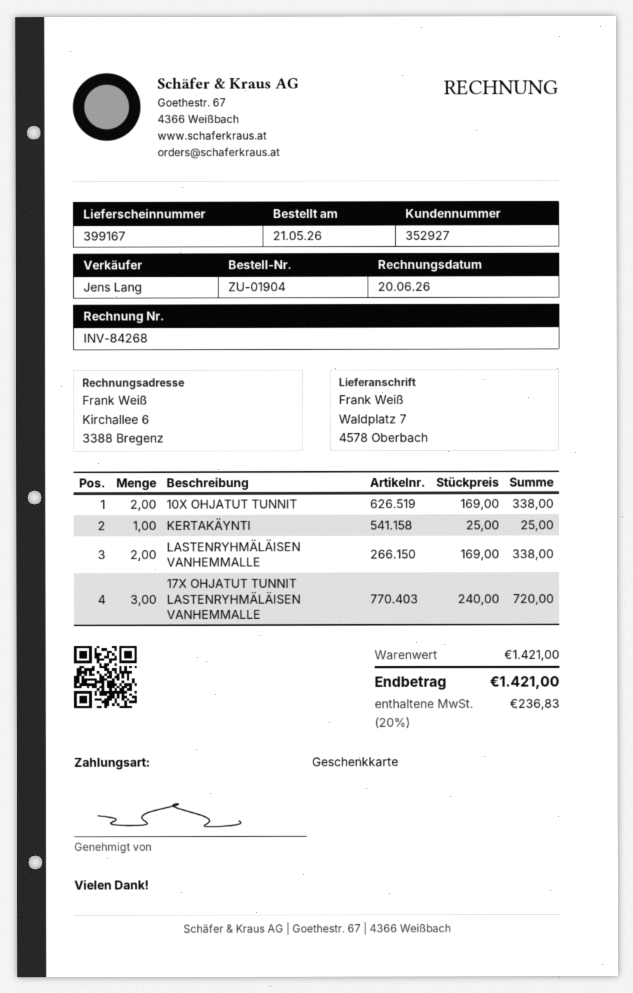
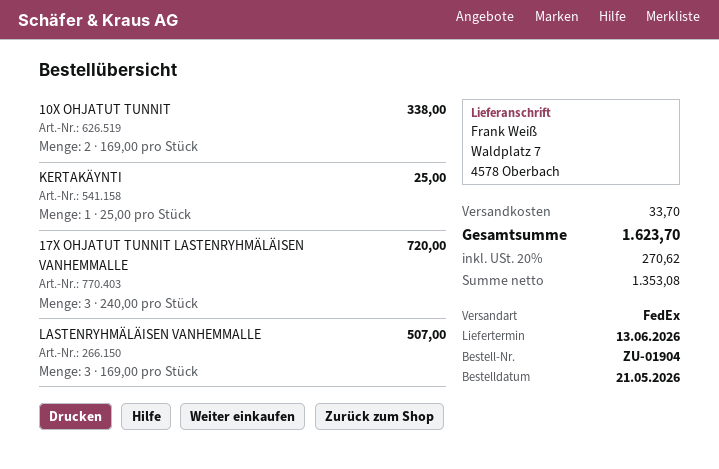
LASTENRYHMÄLÄISEN VANHEMMALLE: 2 x 169.00 = 338.00 -> 3 x 169.00 = 507.00
shipping: none -> 33.70
tax: 20% = 236.83 -> 20% = 270.62
total: 1421.00 -> 1623.70

